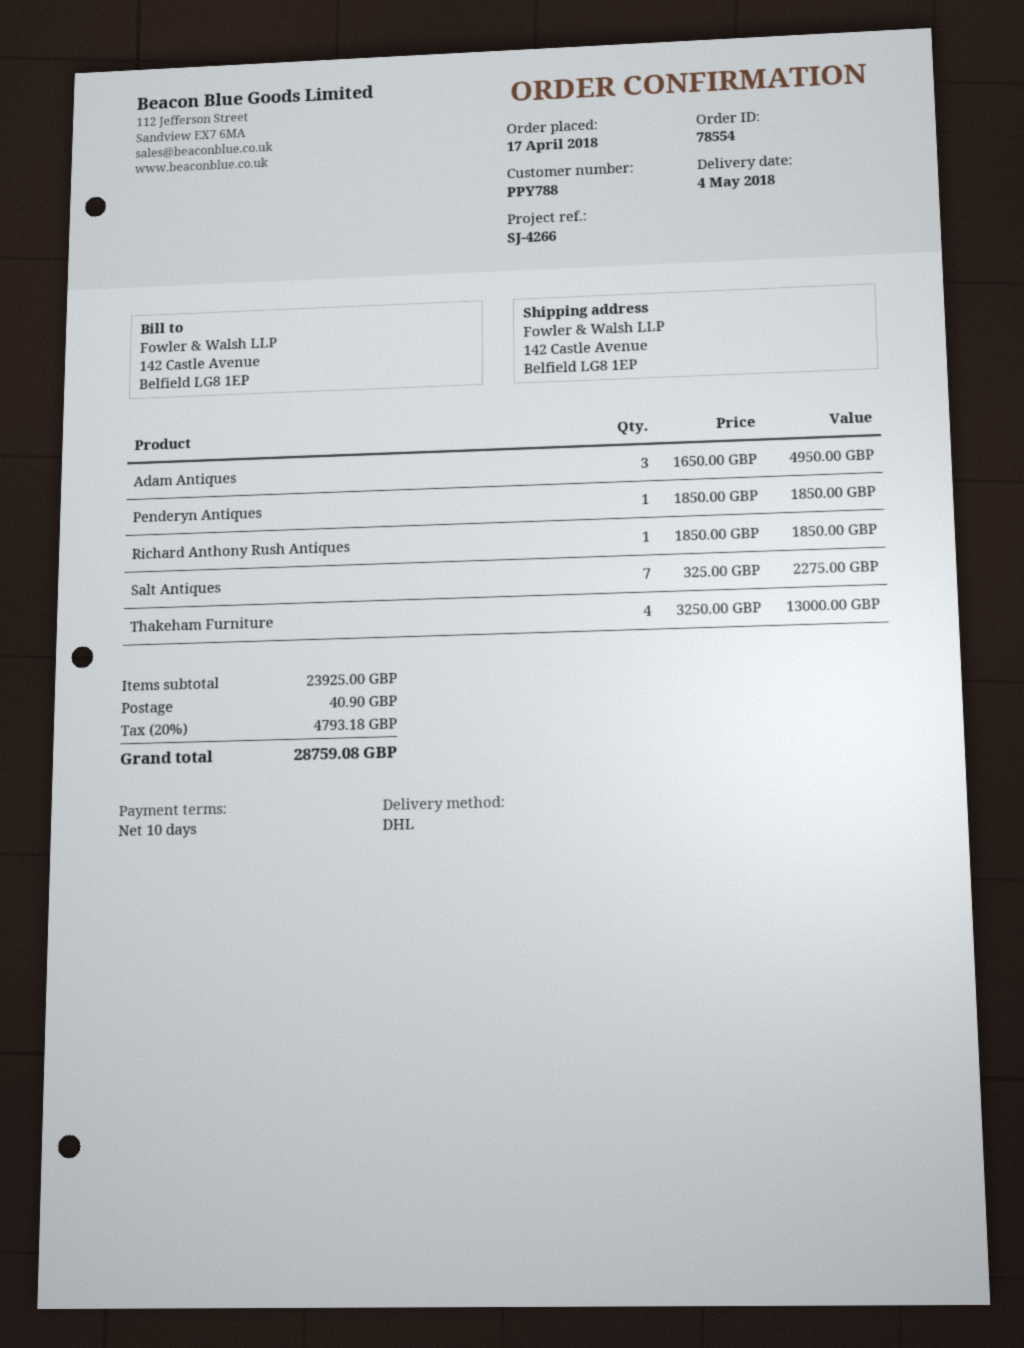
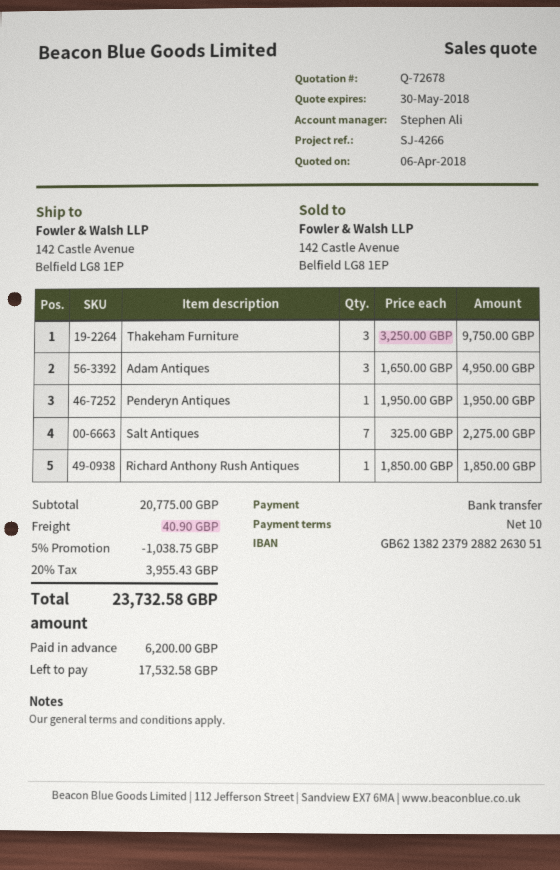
Penderyn Antiques: 1 x 1850.00 = 1850.00 -> 1 x 1950.00 = 1950.00
Thakeham Furniture: 4 x 3250.00 = 13000.00 -> 3 x 3250.00 = 9750.00
subtotal: 23925.00 -> 20775.00
discount: none -> 5% = 1038.75
tax: 20% = 4793.18 -> 20% = 3955.43
total: 28759.08 -> 23732.58

